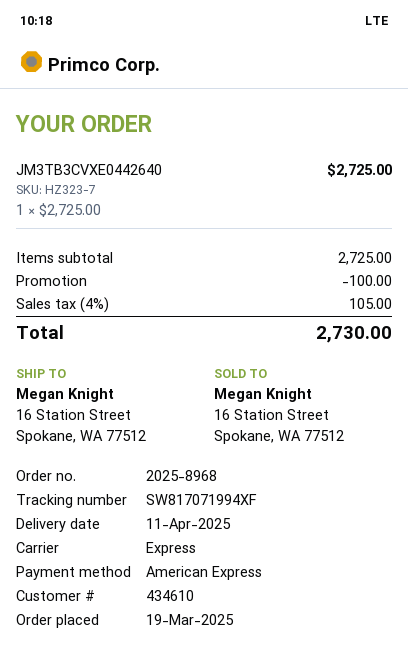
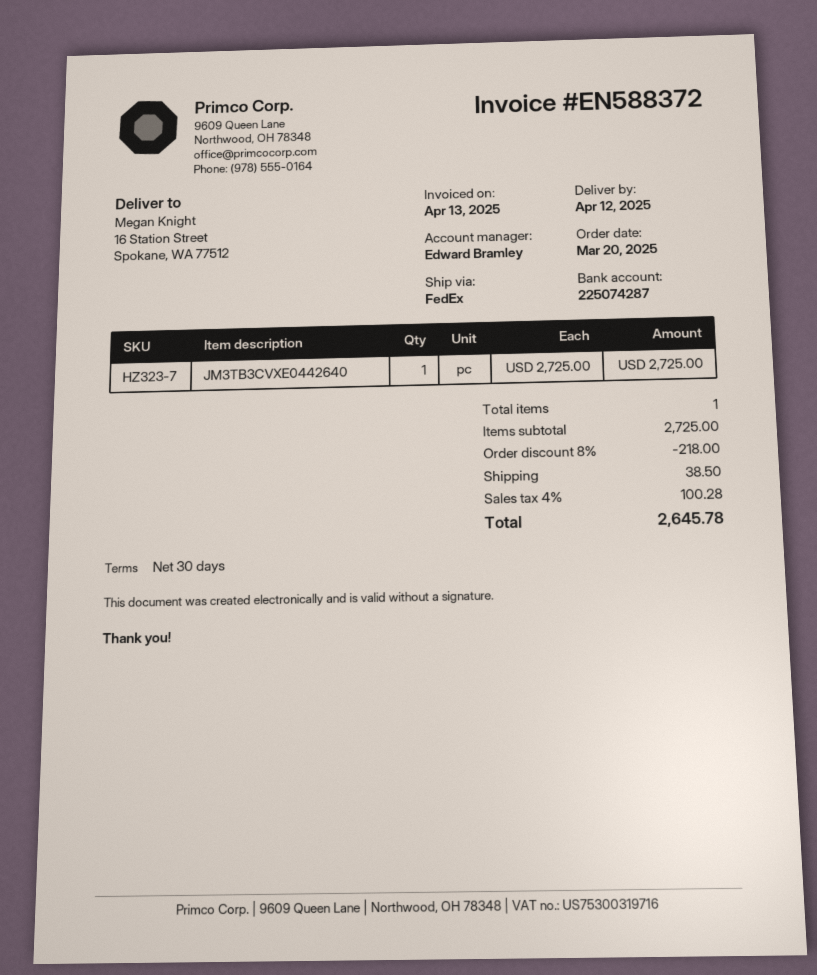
order date: 2025-03-19 -> 2025-03-20
delivery date: 2025-04-11 -> 2025-04-12
shipping method: express -> FedEx
discount: 100.00 -> 218.00
shipping: none -> 38.50
tax: 4% = 105.00 -> 4% = 100.28
total: 2730.00 -> 2645.78

